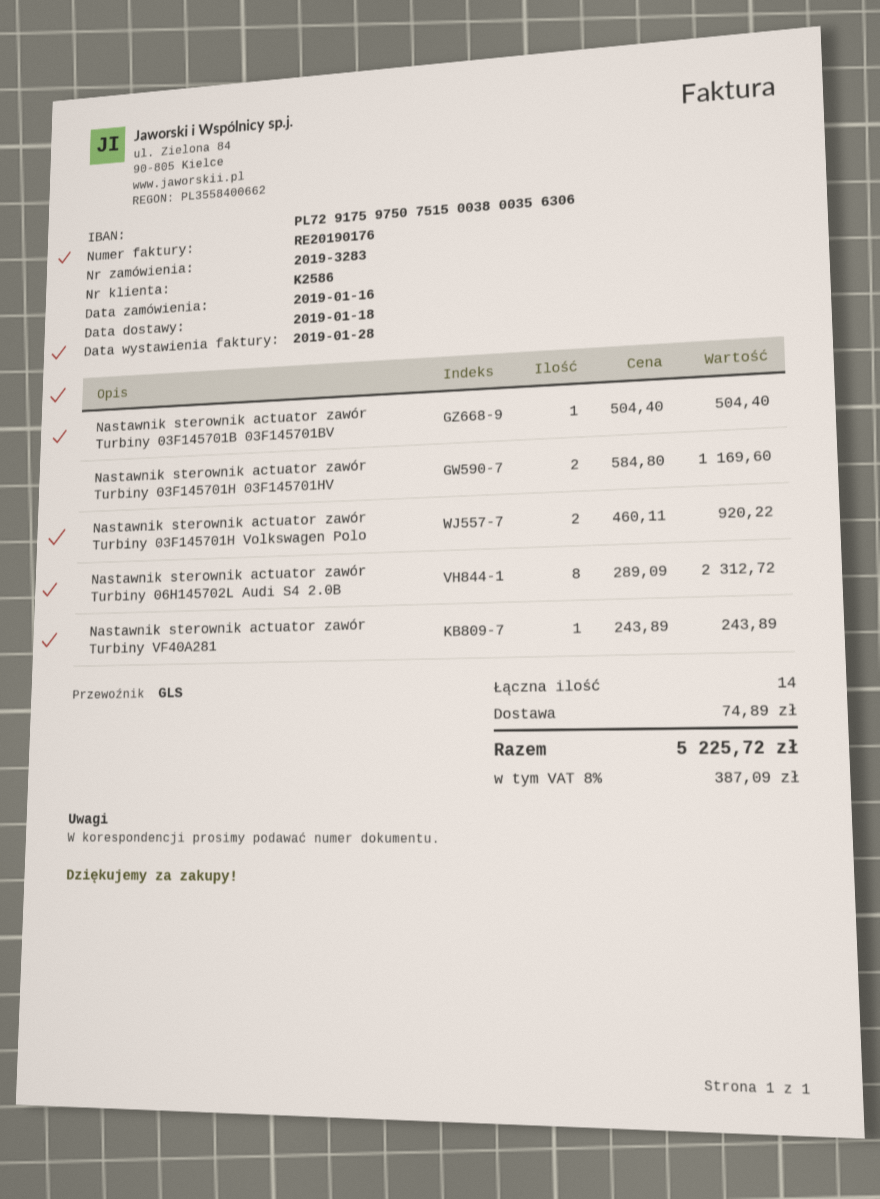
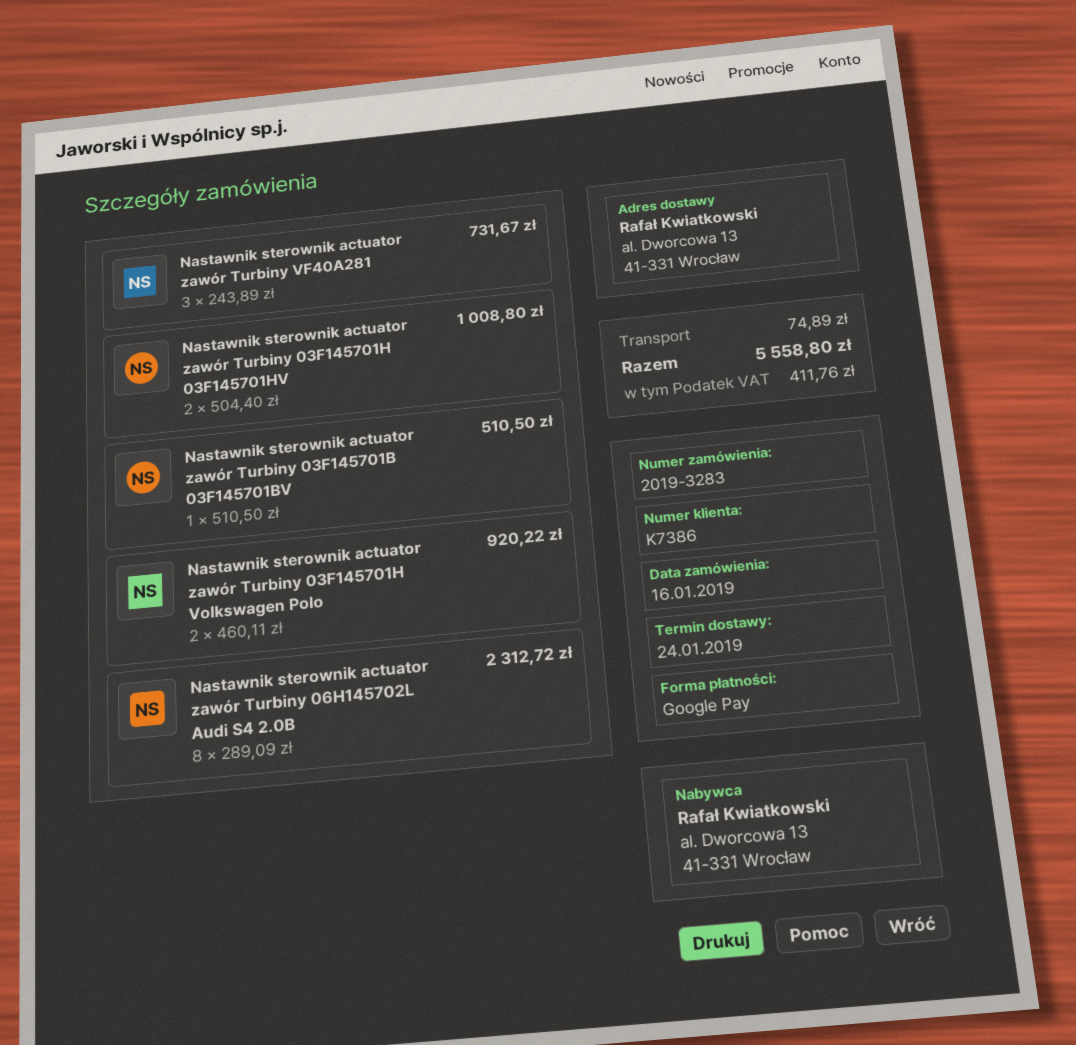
delivery date: 2019-01-18 -> 2019-01-24
customer number: K2586 -> K7386
Nastawnik sterownik actuator zawór Turbiny 03F145701B 03F145701BV: 1 x 504.40 = 504.40 -> 1 x 510.50 = 510.50
Nastawnik sterownik actuator zawór Turbiny 03F145701H 03F145701HV: 2 x 584.80 = 1169.60 -> 2 x 504.40 = 1008.80
Nastawnik sterownik actuator zawór Turbiny VF40A281: 1 x 243.89 = 243.89 -> 3 x 243.89 = 731.67
tax: 387.09 -> 411.76
total: 5225.72 -> 5558.80

